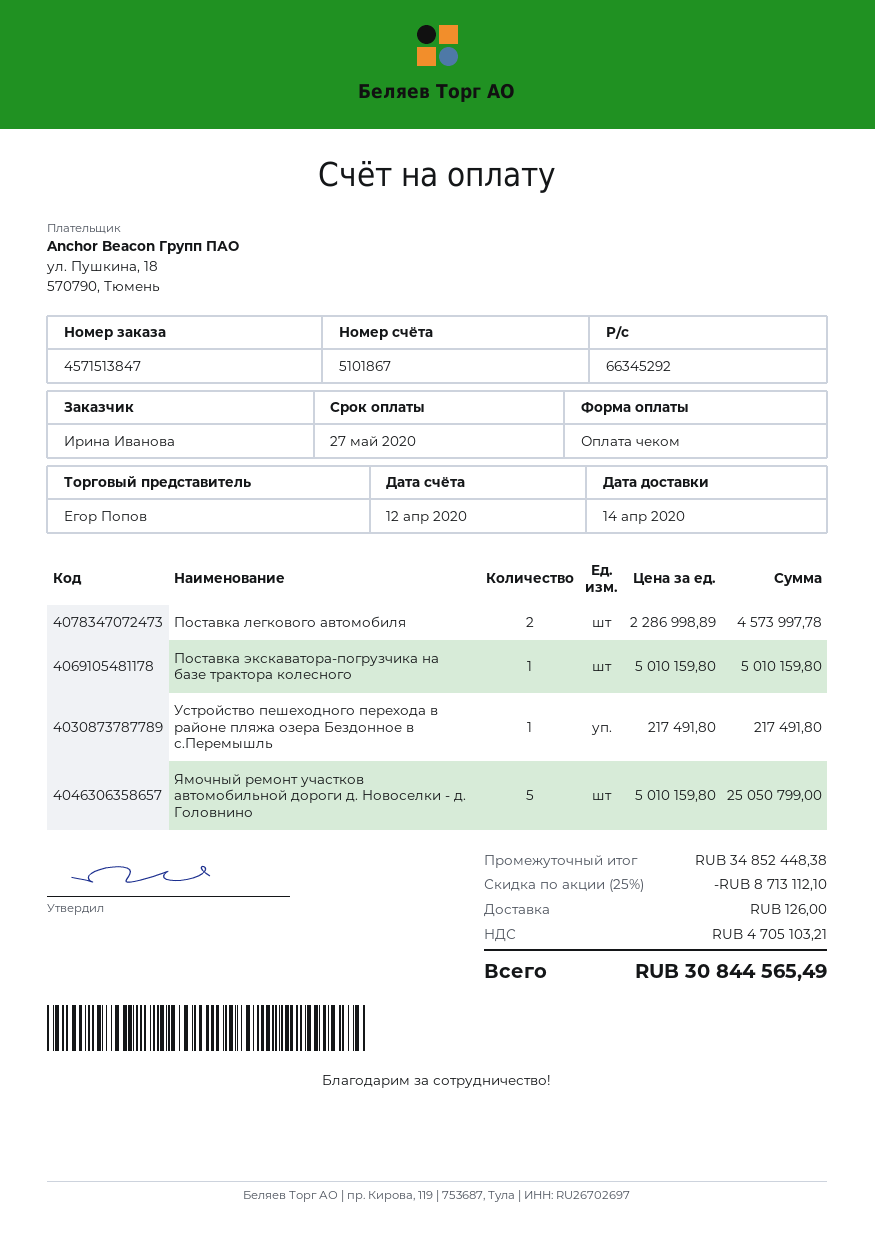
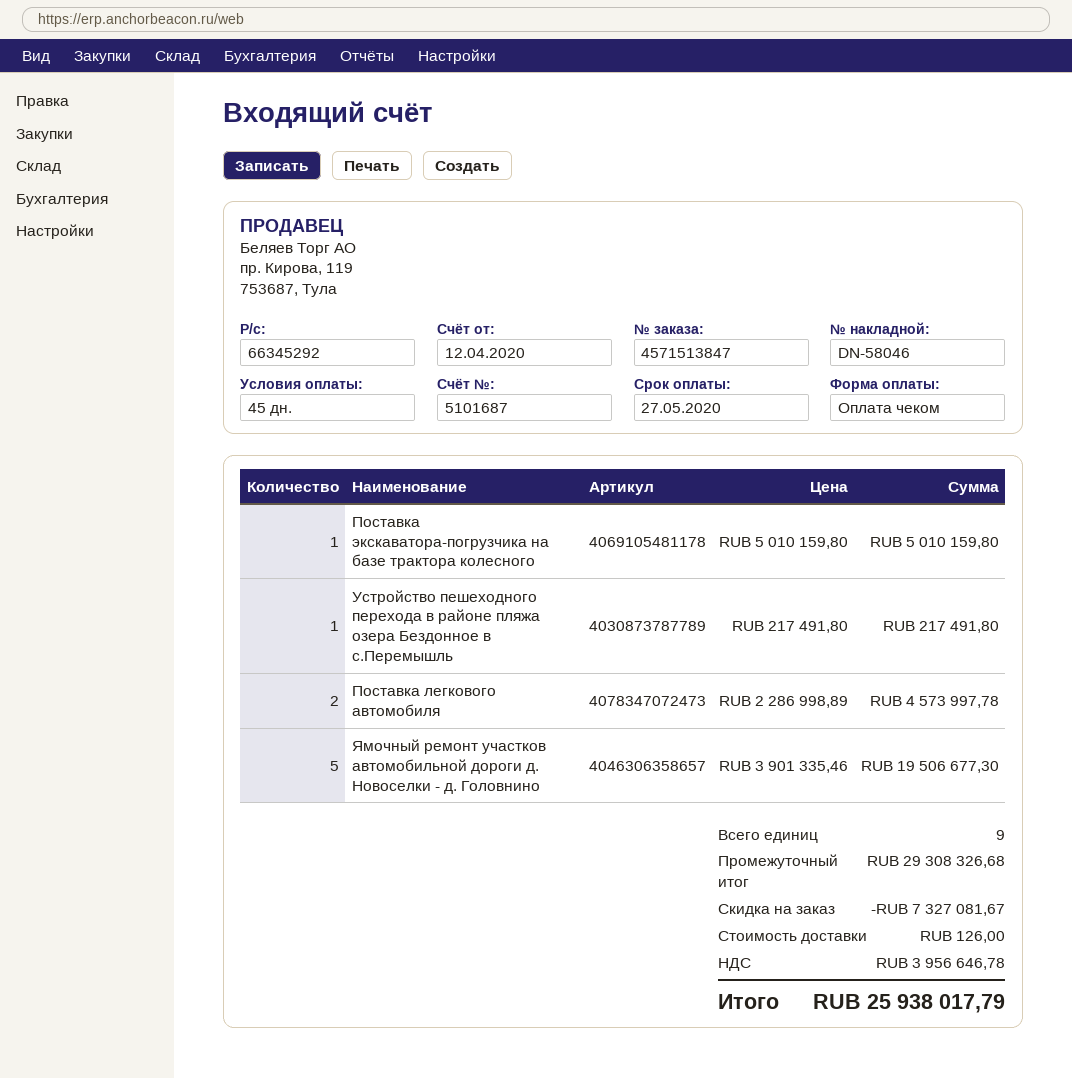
invoice number: 5101867 -> 5101687
Ямочный ремонт участков автомобильной дороги д. Новоселки - д. Головнино: 5 x 5010159.80 = 25050799.00 -> 5 x 3901335.46 = 19506677.30
subtotal: 34852448.38 -> 29308326.68
discount: 8713112.10 -> 7327081.67
tax: 4705103.21 -> 3956646.78
total: 30844565.49 -> 25938017.79

